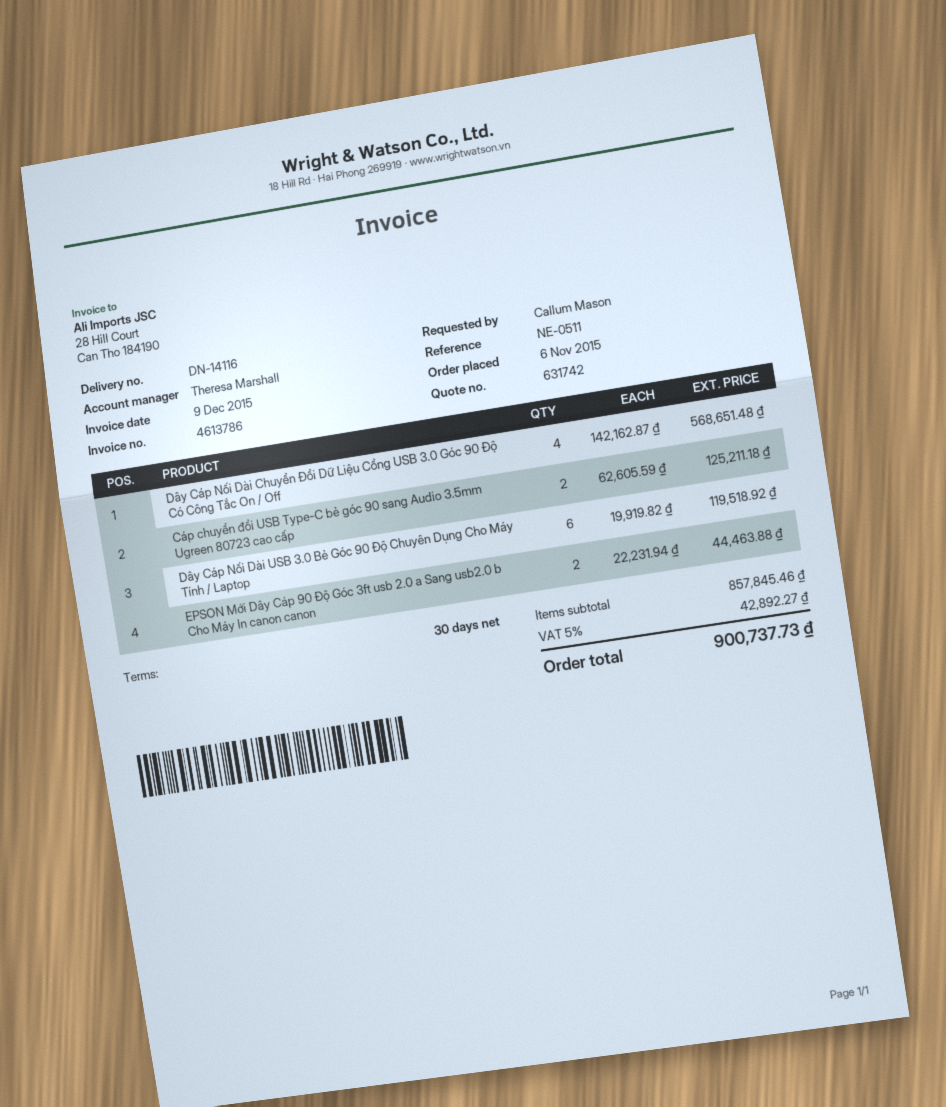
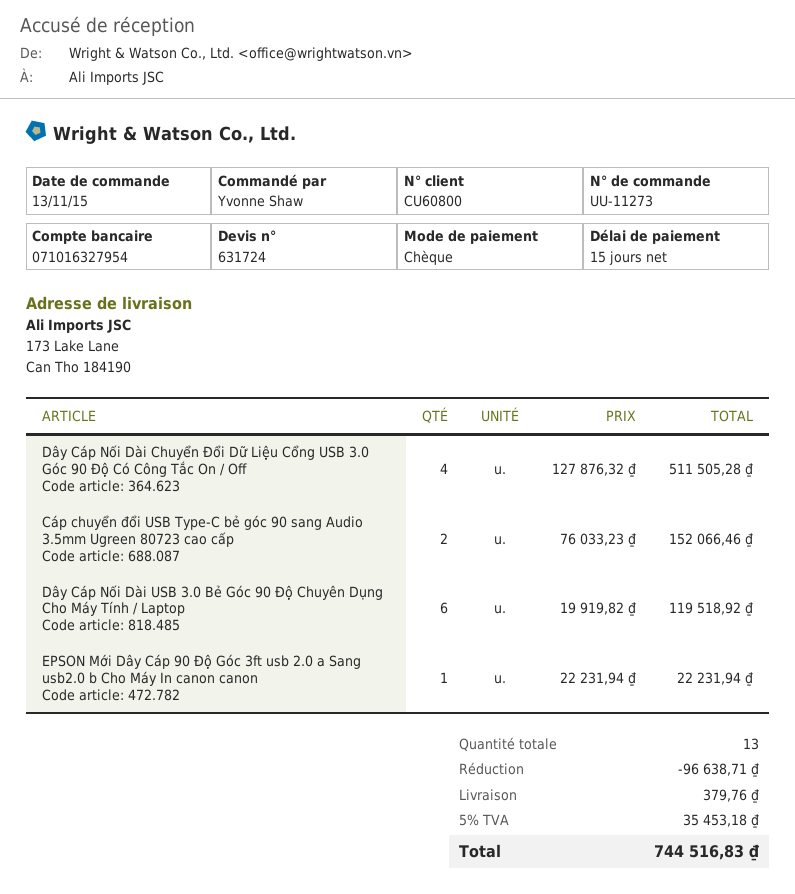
quote number: 631742 -> 631724
order date: 2015-11-06 -> 2015-11-13
payment terms: 30 days -> 15 days
ordered by: Callum Mason -> Yvonne Shaw
Dây Cáp Nối Dài Chuyển Đổi Dữ Liệu Cổng USB 3.0 Góc 90 Độ Có Công Tắc On / Off: 4 x 142162.87 = 568651.48 -> 4 x 127876.32 = 511505.28
Cáp chuyển đổi USB Type-C bẻ góc 90 sang Audio 3.5mm Ugreen 80723 cao cấp: 2 x 62605.59 = 125211.18 -> 2 x 76033.23 = 152066.46
EPSON Mới Dây Cáp 90 Độ Góc 3ft usb 2.0 a Sang usb2.0 b Cho Máy In canon canon: 2 x 22231.94 = 44463.88 -> 1 x 22231.94 = 22231.94
discount: none -> 96638.71
shipping: none -> 379.76
tax: 5% = 42892.27 -> 5% = 35453.18
total: 900737.73 -> 744516.83

